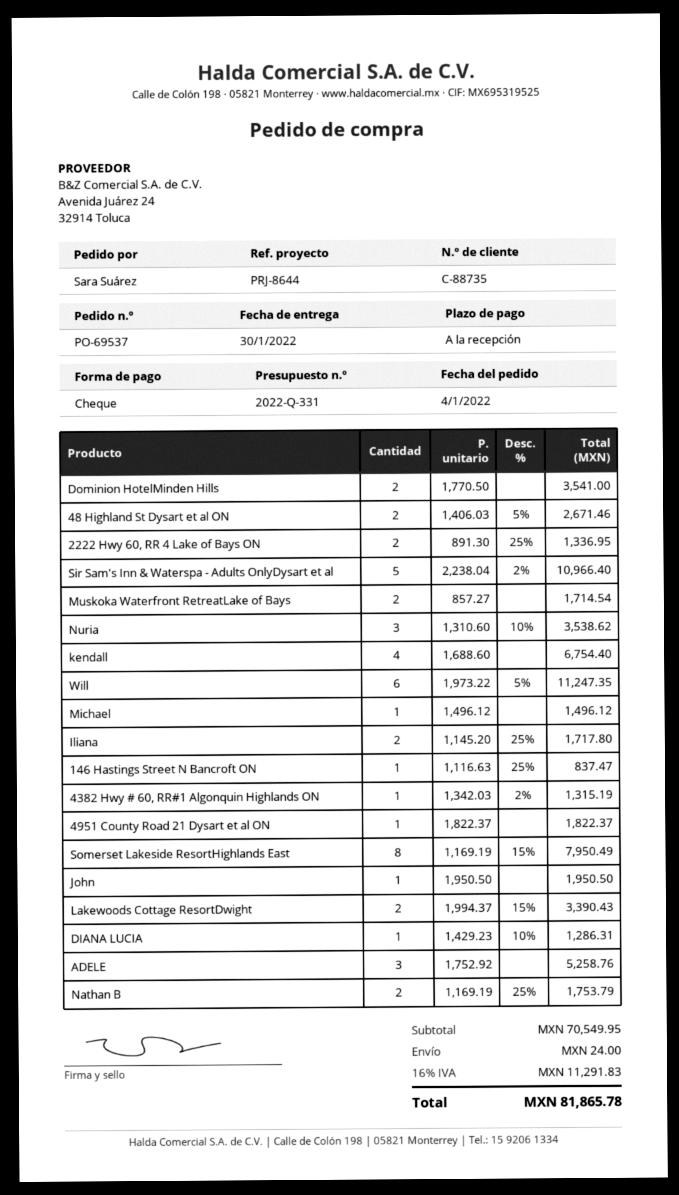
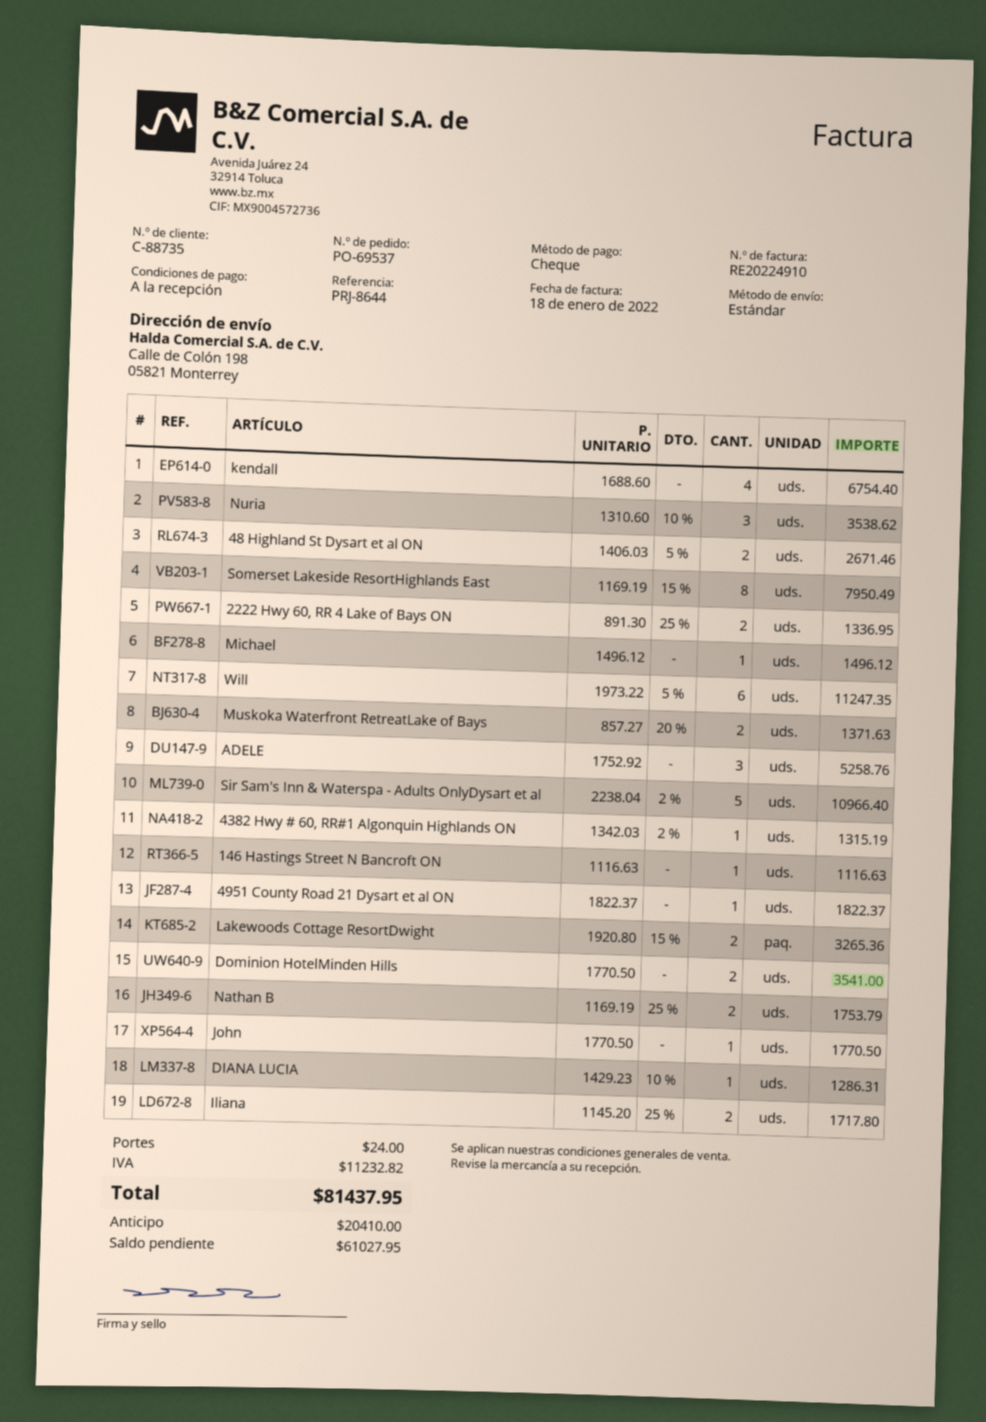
Muskoka Waterfront RetreatLake of Bays: 2 x 857.27 = 1714.54 -> 2 x 857.27 - 20% = 1371.63
146 Hastings Street N Bancroft ON: 1 x 1116.63 - 25% = 837.47 -> 1 x 1116.63 = 1116.63
John: 1 x 1950.50 = 1950.50 -> 1 x 1770.50 = 1770.50
Lakewoods Cottage ResortDwight: 2 x 1994.37 - 15% = 3390.43 -> 2 x 1920.80 - 15% = 3265.36
tax: 11291.83 -> 11232.82
total: 81865.78 -> 81437.95

